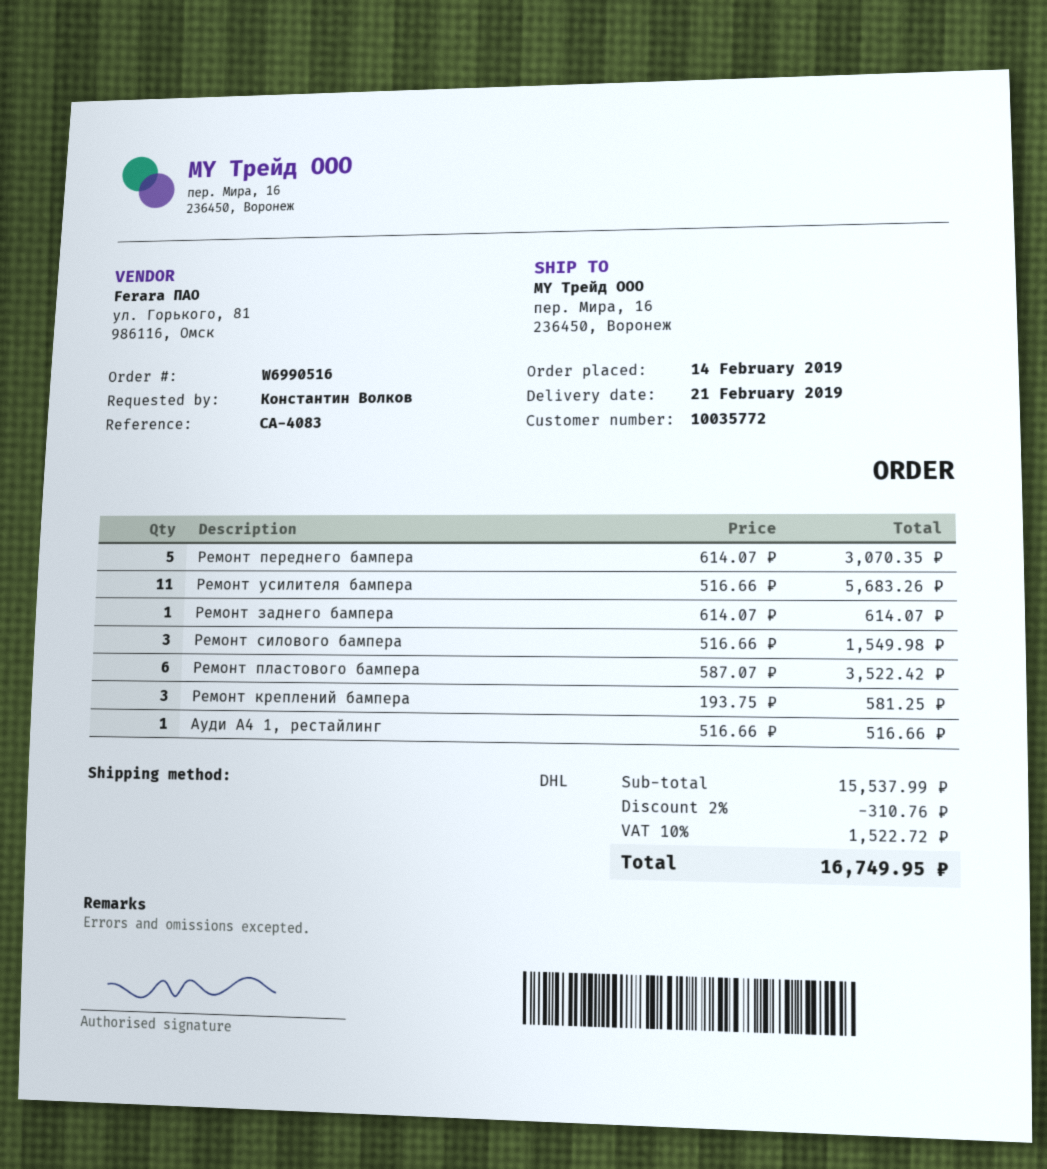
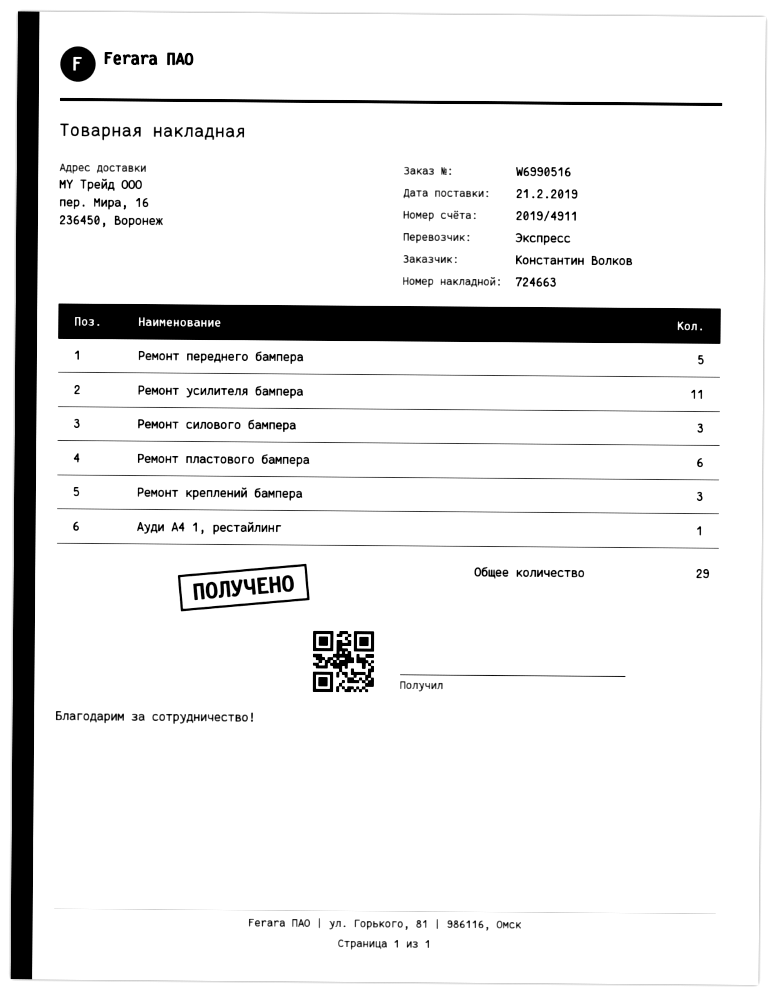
shipping method: DHL -> express
Ремонт заднего бампера: 1 -> none

